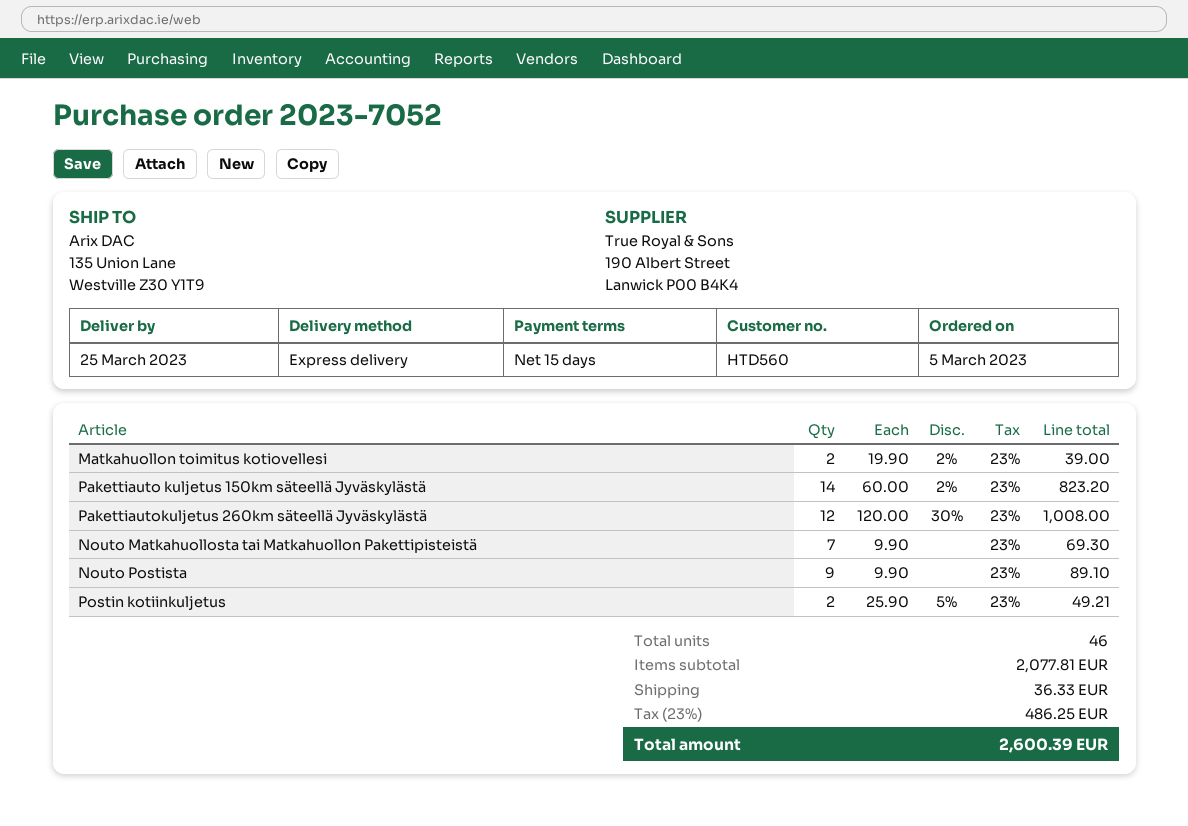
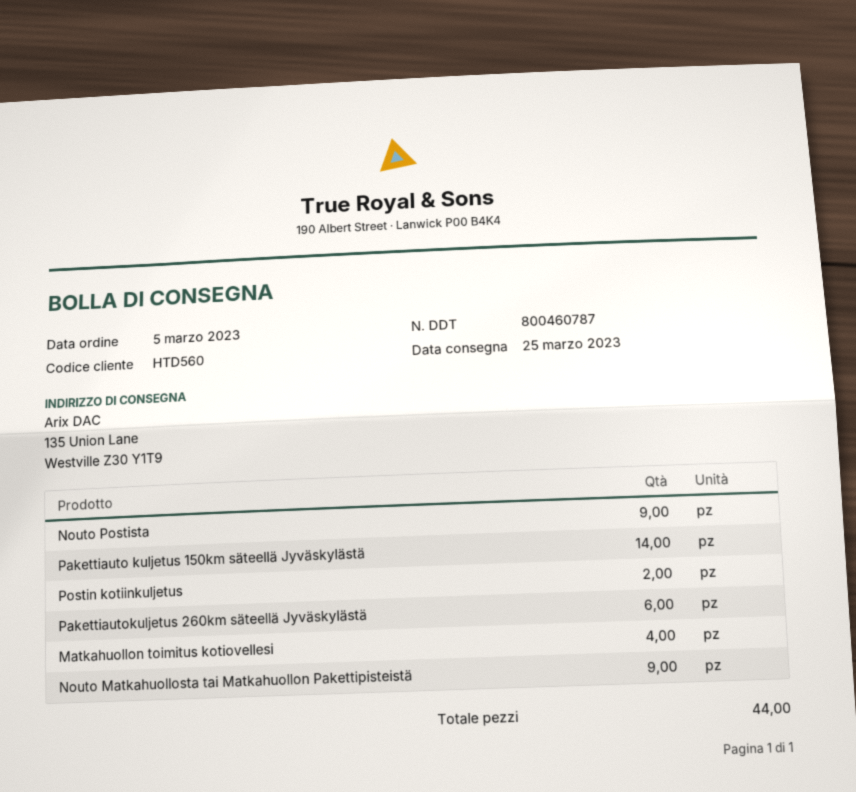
Matkahuollon toimitus kotiovellesi: 2 -> 4
Pakettiautokuljetus 260km säteellä Jyväskylästä: 12 -> 6
Nouto Matkahuollosta tai Matkahuollon Pakettipisteistä: 7 -> 9
total quantity: 46 -> 44

